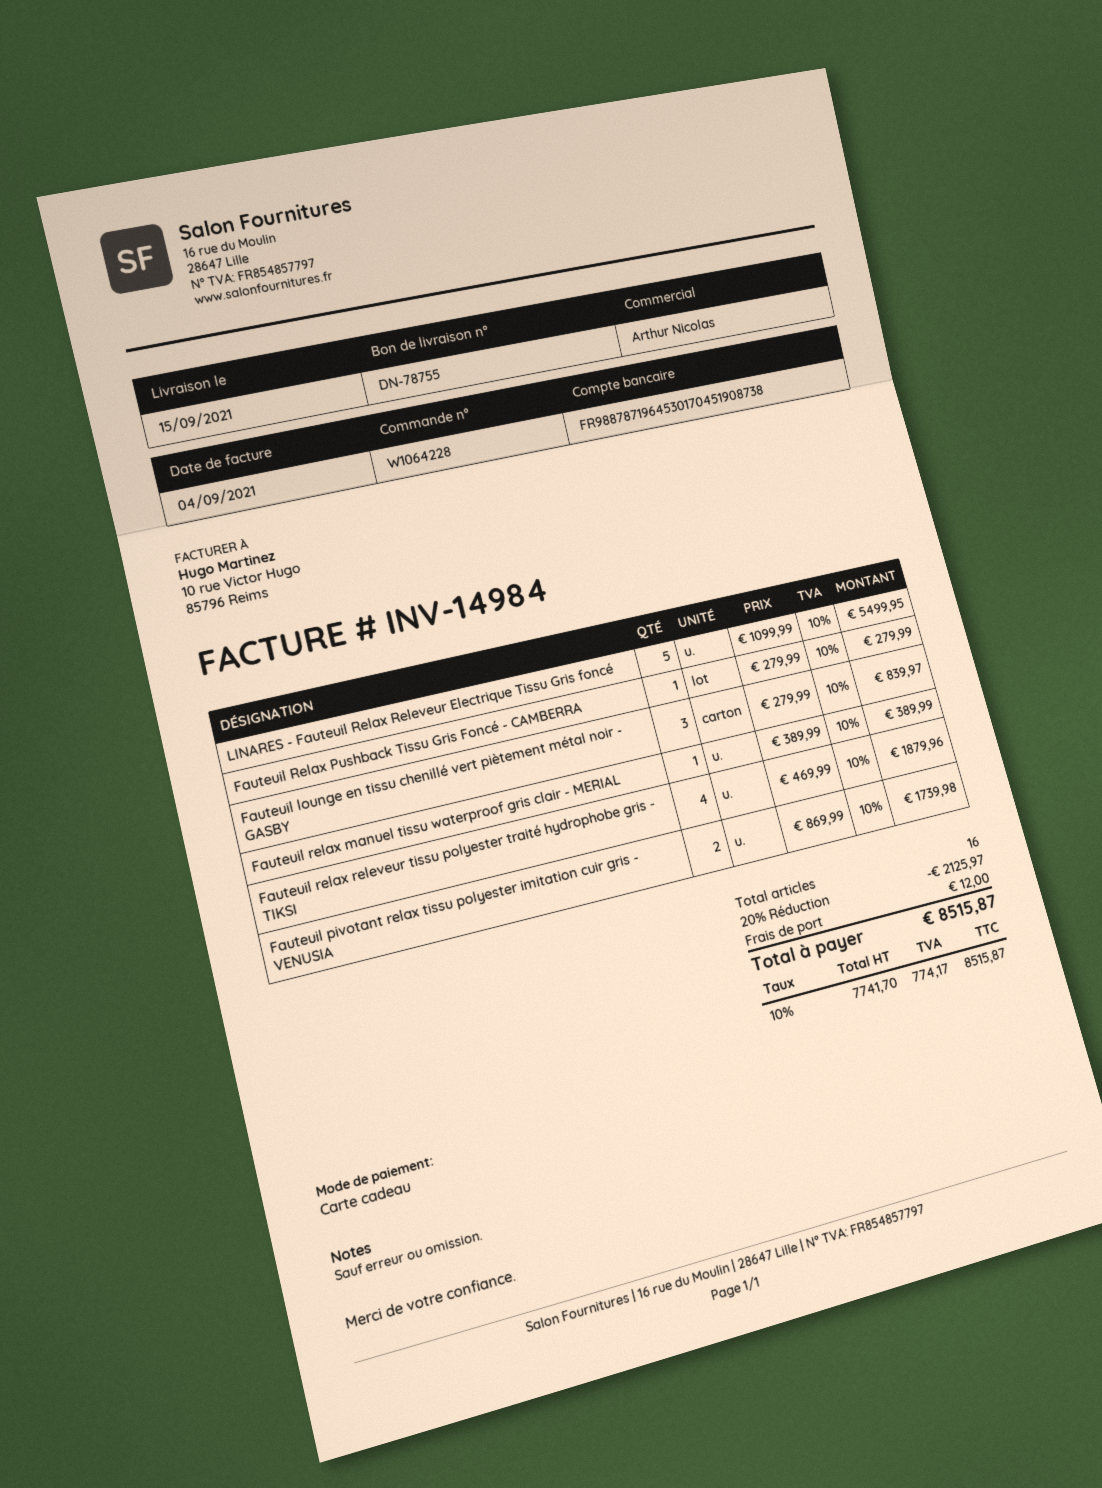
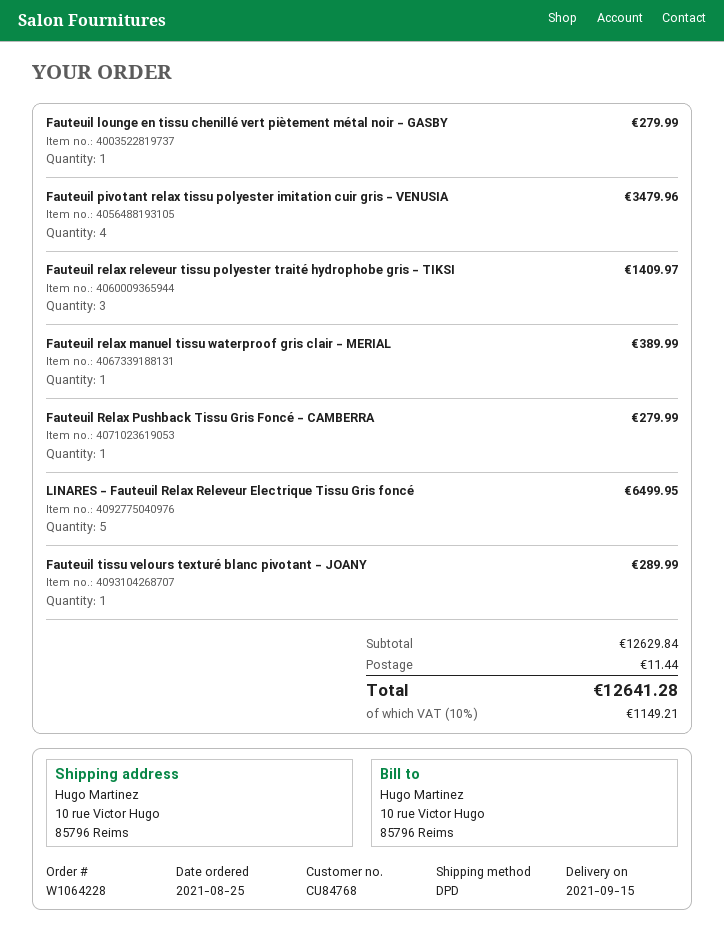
LINARES - Fauteuil Relax Releveur Electrique Tissu Gris foncé: 5 for 5499.95 -> 5 for 6499.95
Fauteuil lounge en tissu chenillé vert piètement métal noir - GASBY: 3 for 839.97 -> 1 for 279.99
Fauteuil relax releveur tissu polyester traité hydrophobe gris - TIKSI: 4 for 1879.96 -> 3 for 1409.97
Fauteuil pivotant relax tissu polyester imitation cuir gris - VENUSIA: 2 for 1739.98 -> 4 for 3479.96
Fauteuil tissu velours texturé blanc pivotant - JOANY: none -> 1 for 289.99
discount: 20% = 2125.97 -> none
shipping: 12.00 -> 11.44
tax: 10% = 774.17 -> 10% = 1149.21
total: 8515.87 -> 12641.28

